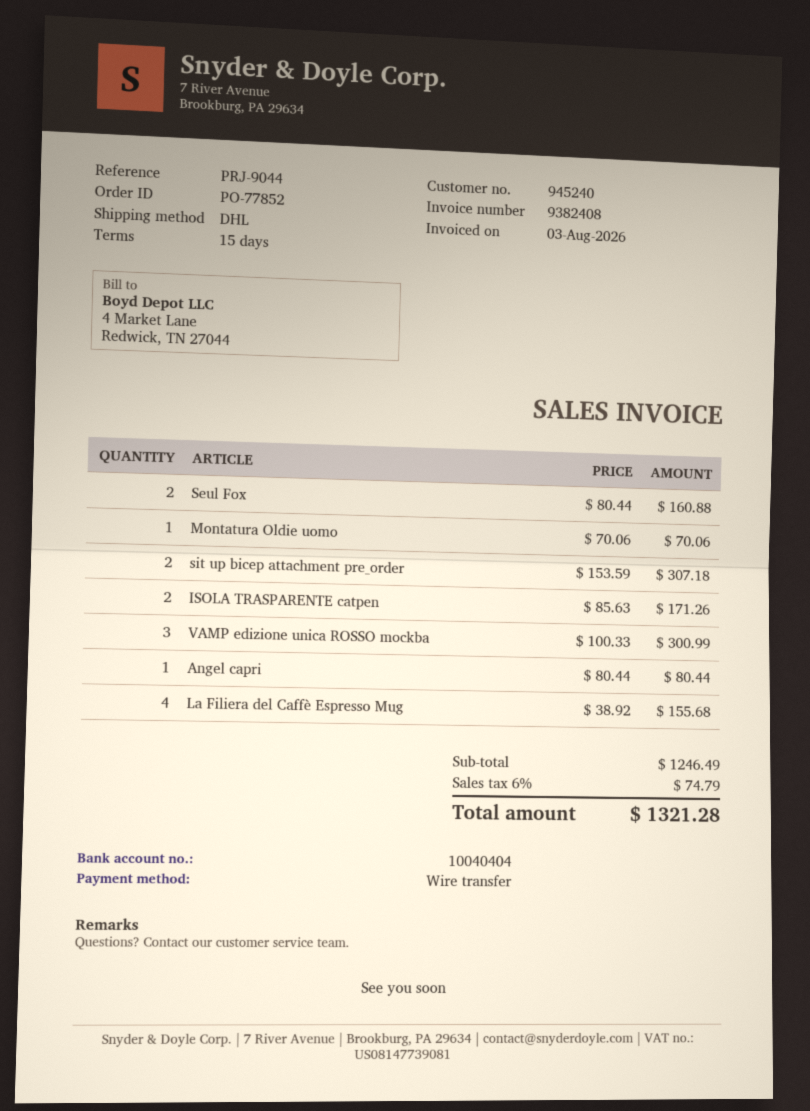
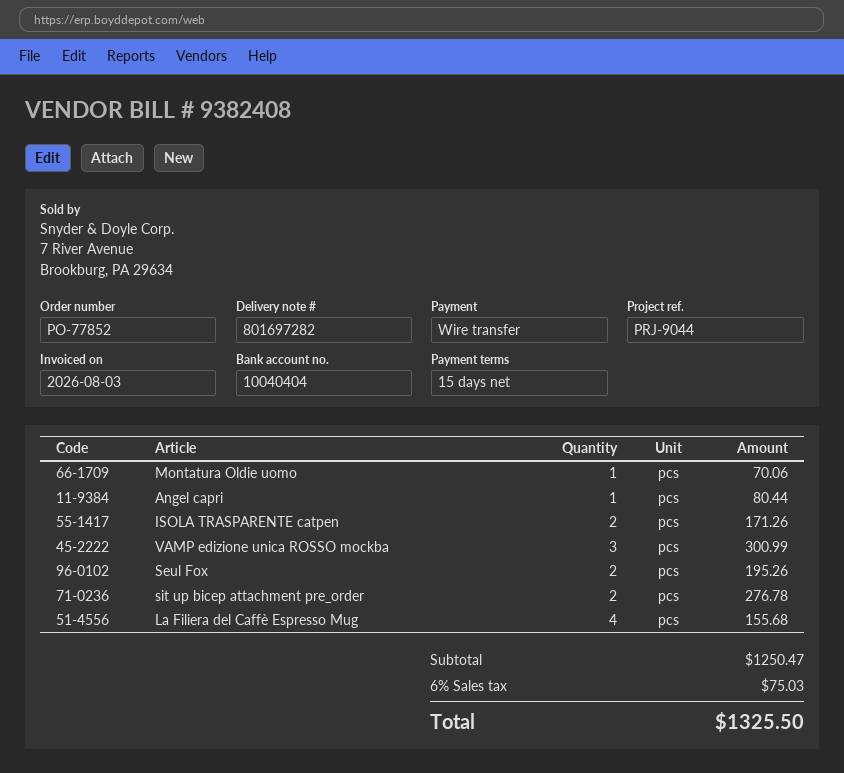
Seul Fox: 2 for 160.88 -> 2 for 195.26
sit up bicep attachment pre_order: 2 for 307.18 -> 2 for 276.78
subtotal: 1246.49 -> 1250.47
tax: 6% = 74.79 -> 6% = 75.03
total: 1321.28 -> 1325.50

